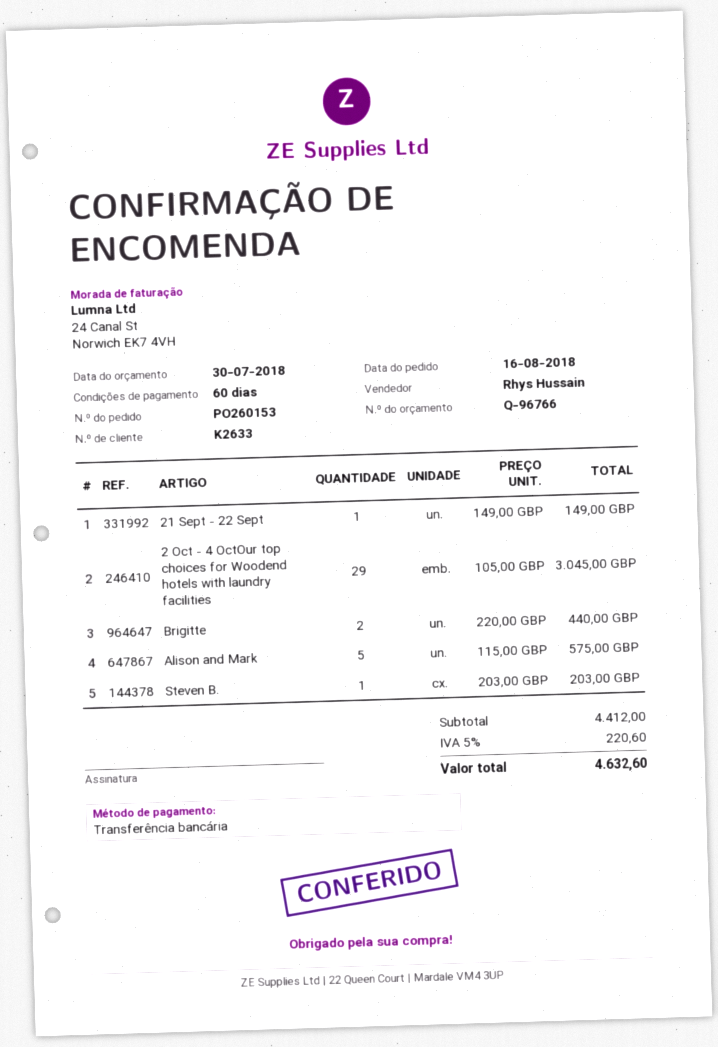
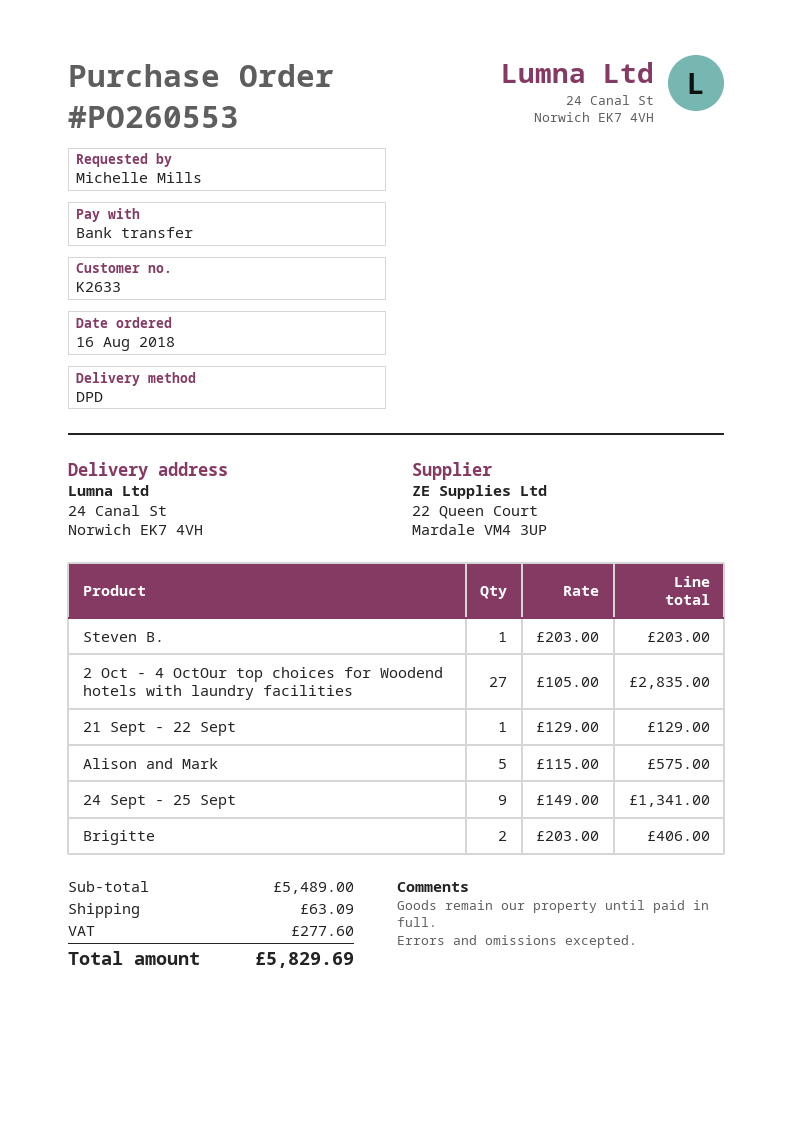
order number: PO260153 -> PO260553
21 Sept - 22 Sept: 1 x 149.00 = 149.00 -> 1 x 129.00 = 129.00
2 Oct - 4 OctOur top choices for Woodend hotels with laundry facilities: 29 x 105.00 = 3045.00 -> 27 x 105.00 = 2835.00
Brigitte: 2 x 220.00 = 440.00 -> 2 x 203.00 = 406.00
24 Sept - 25 Sept: none -> 9 x 149.00 = 1341.00
subtotal: 4412.00 -> 5489.00
shipping: none -> 63.09
tax: 220.60 -> 277.60
total: 4632.60 -> 5829.69

